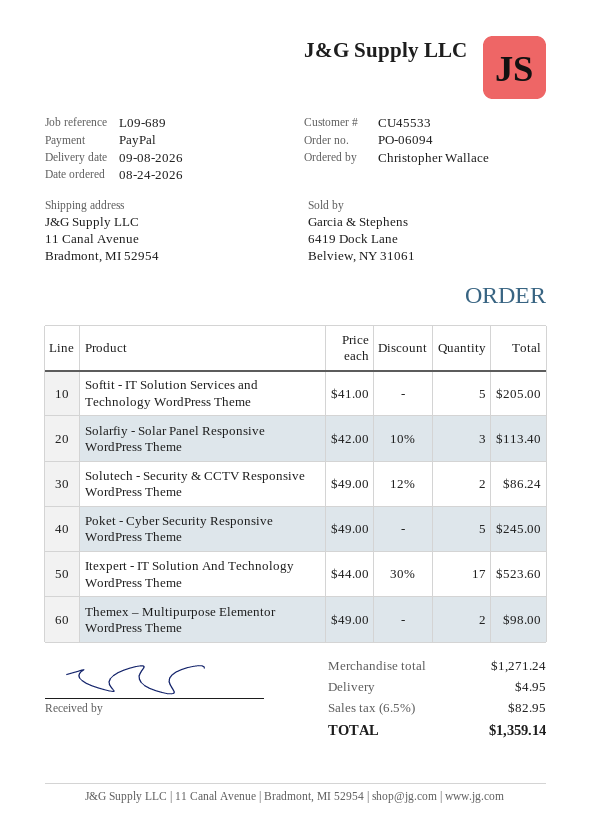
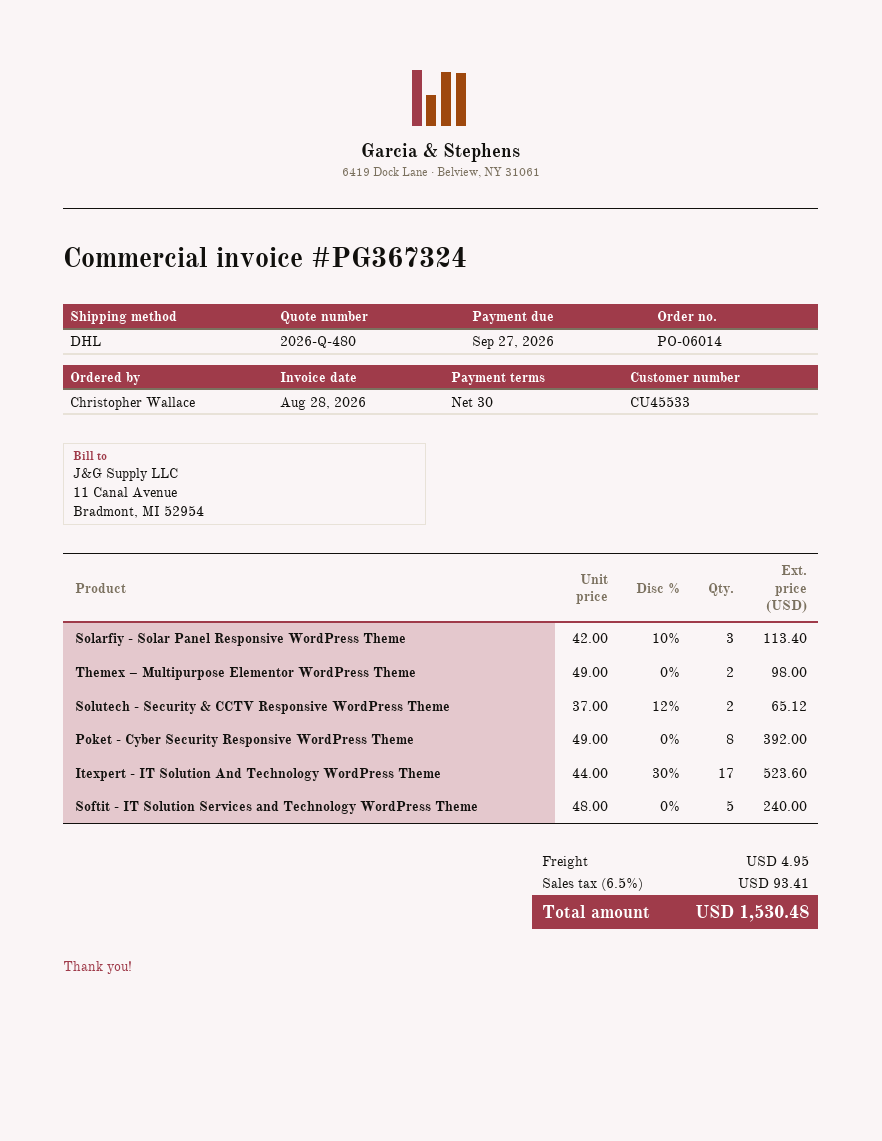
order number: PO-06094 -> PO-06014
Softit - IT Solution Services and Technology WordPress Theme: 5 x 41.00 = 205.00 -> 5 x 48.00 = 240.00
Solutech - Security & CCTV Responsive WordPress Theme: 2 x 49.00 - 12% = 86.24 -> 2 x 37.00 - 12% = 65.12
Poket - Cyber Security Responsive WordPress Theme: 5 x 49.00 = 245.00 -> 8 x 49.00 = 392.00
tax: 6.5% = 82.95 -> 6.5% = 93.41
total: 1359.14 -> 1530.48

